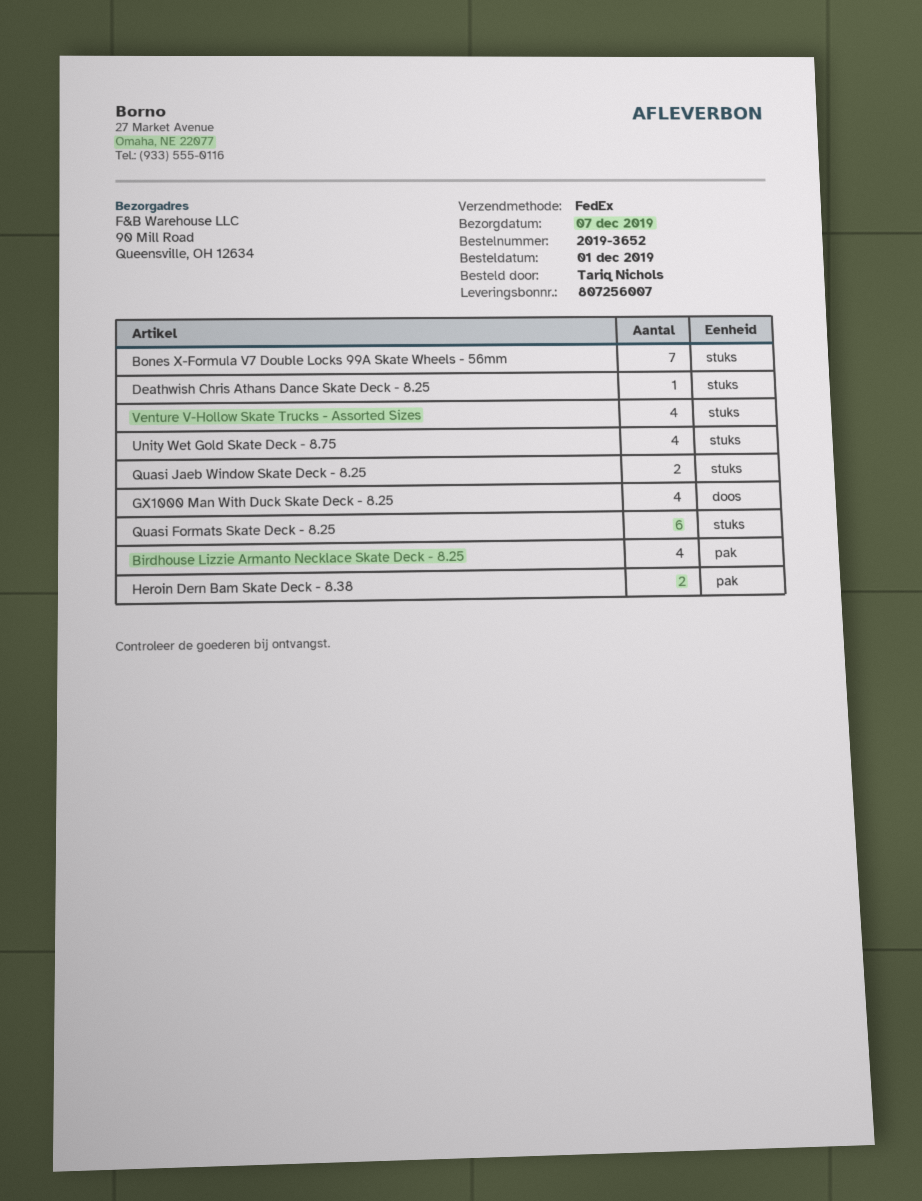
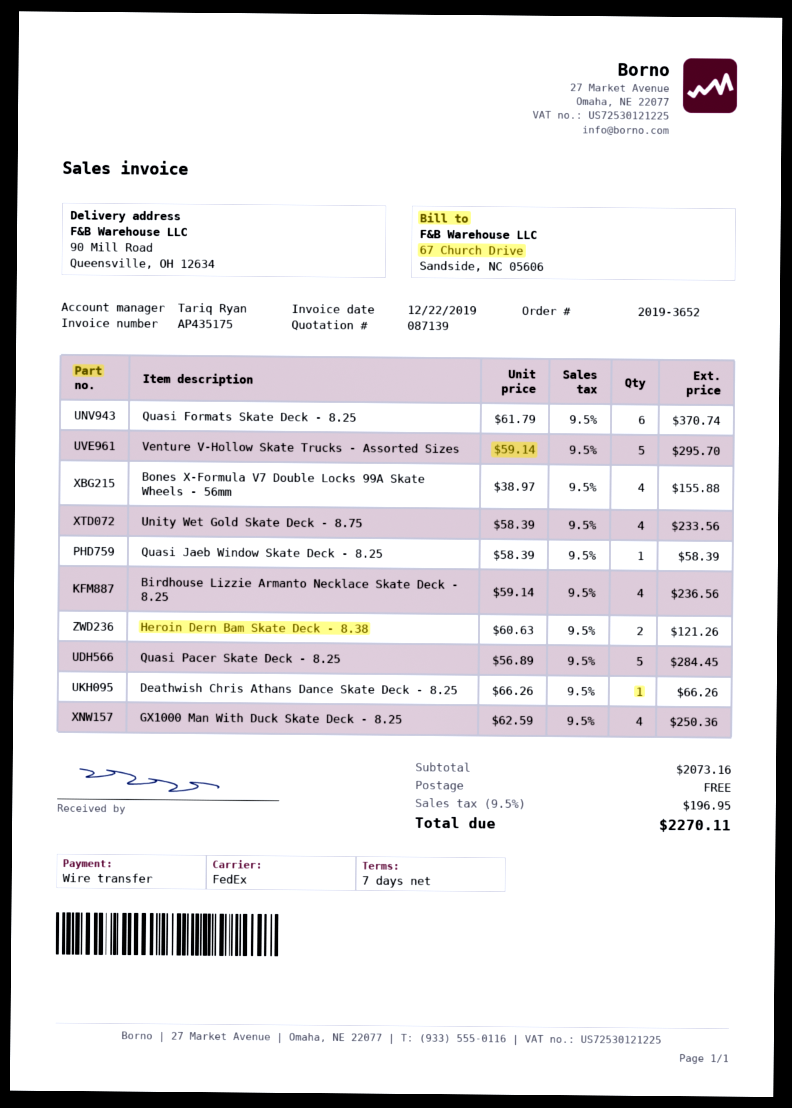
Bones X-Formula V7 Double Locks 99A Skate Wheels - 56mm: 7 -> 4
Venture V-Hollow Skate Trucks - Assorted Sizes: 4 -> 5
Quasi Jaeb Window Skate Deck - 8.25: 2 -> 1
Quasi Pacer Skate Deck - 8.25: none -> 5

